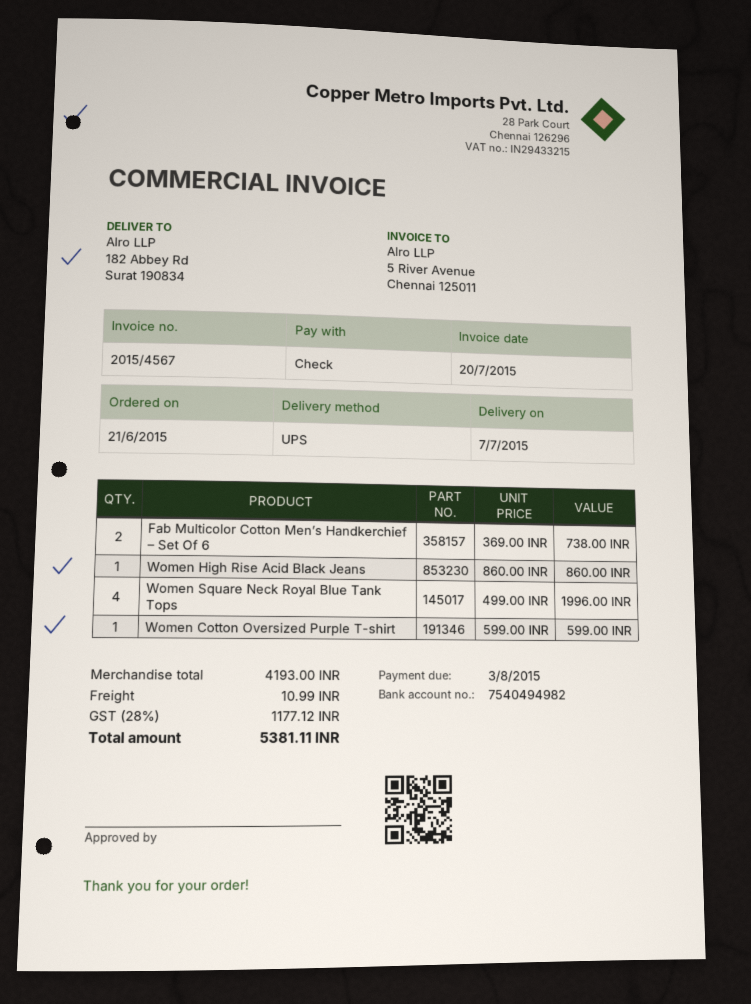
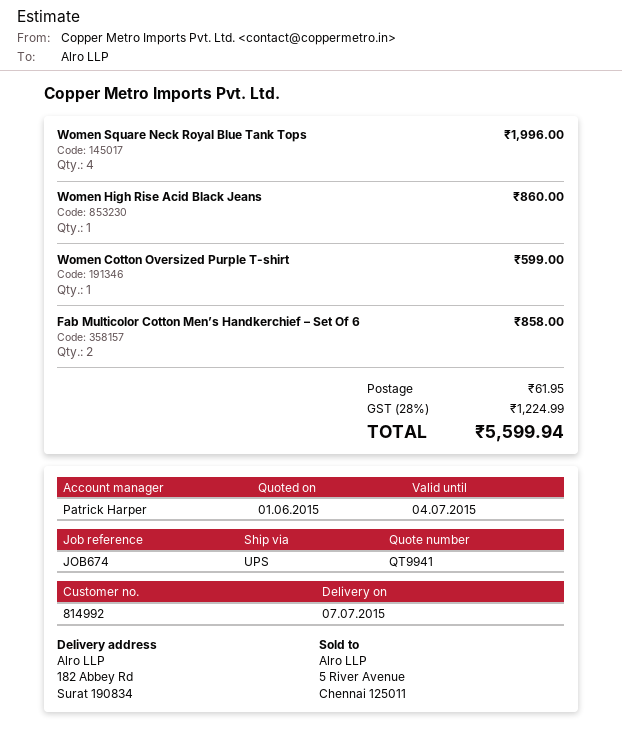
Fab Multicolor Cotton Men’s Handkerchief – Set Of 6: 2 for 738.00 -> 2 for 858.00
shipping: 10.99 -> 61.95
tax: 28% = 1177.12 -> 28% = 1224.99
total: 5381.11 -> 5599.94

